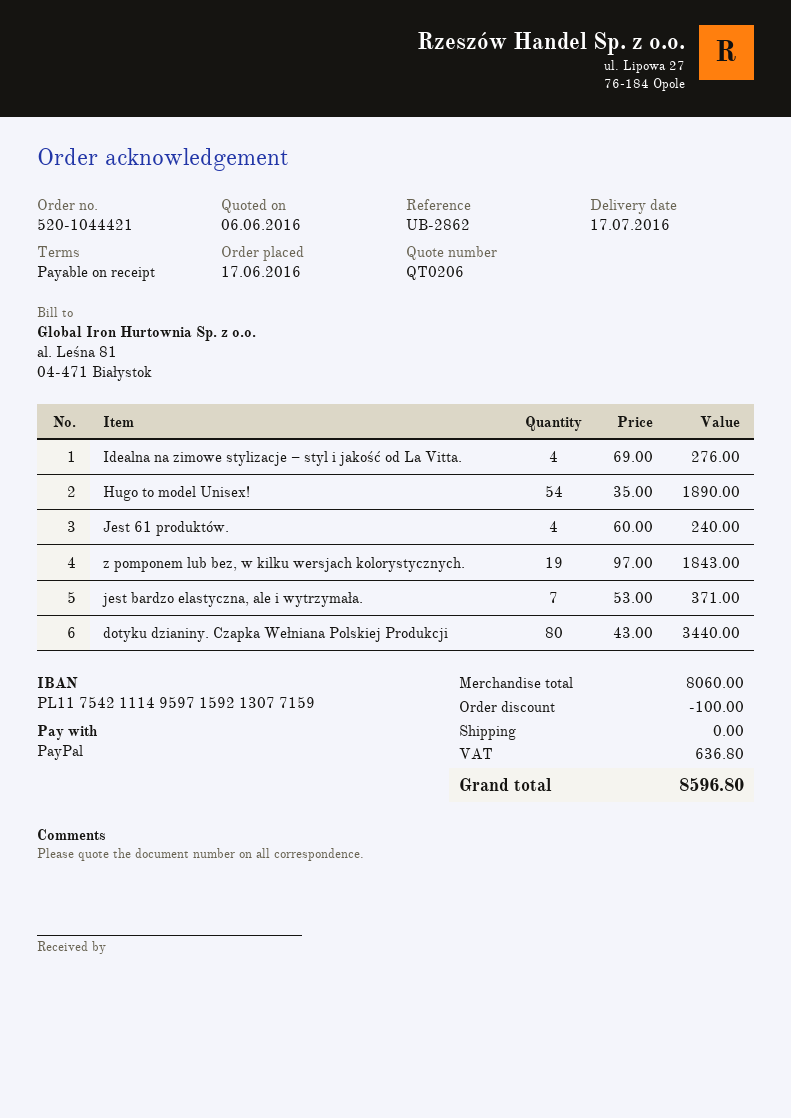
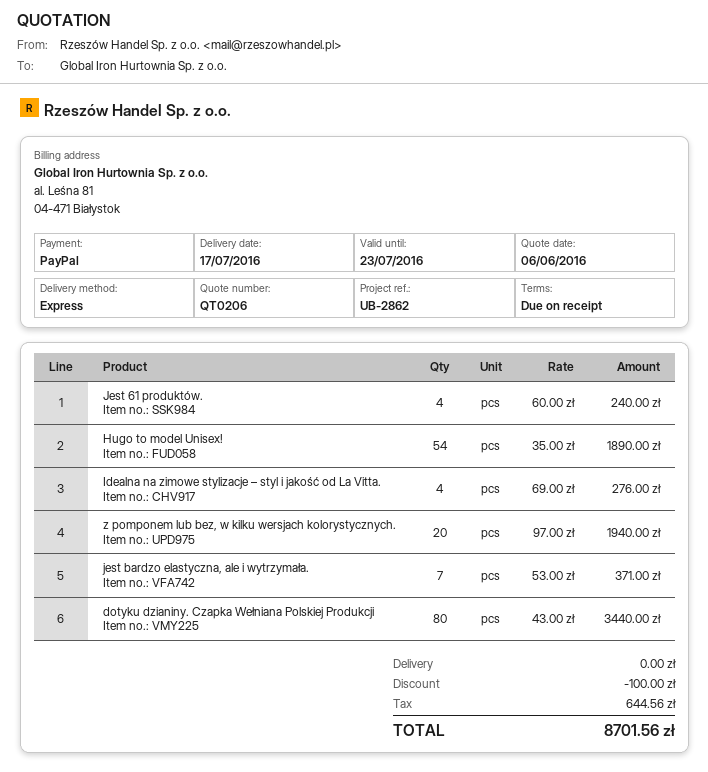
z pomponem lub bez, w kilku wersjach kolorystycznych.: 19 x 97.00 = 1843.00 -> 20 x 97.00 = 1940.00
tax: 636.80 -> 644.56
total: 8596.80 -> 8701.56

